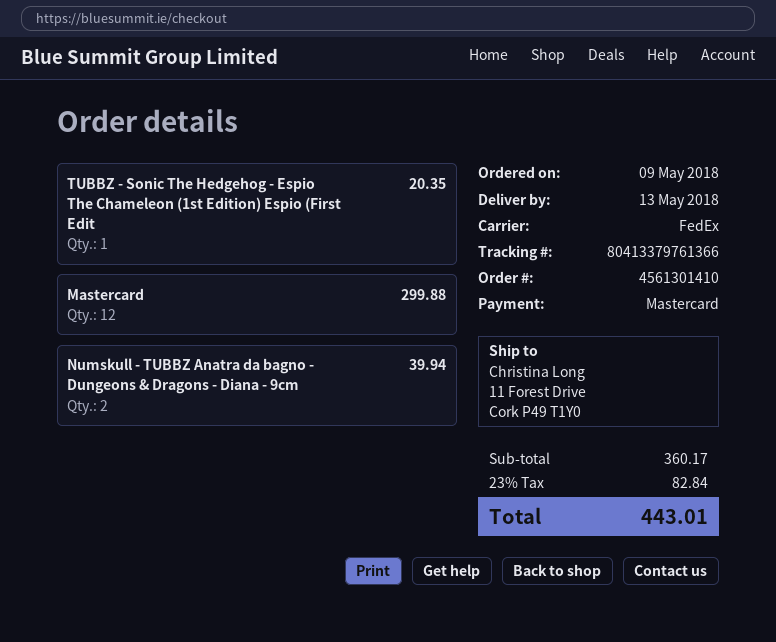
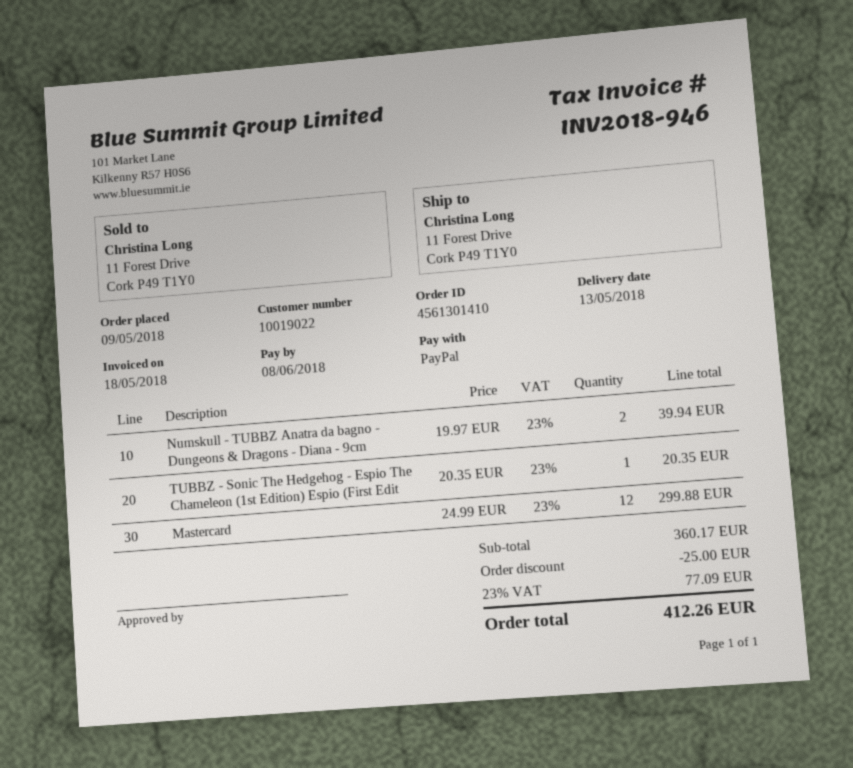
payment method: Mastercard -> PayPal
discount: none -> 25.00
tax: 23% = 82.84 -> 23% = 77.09
total: 443.01 -> 412.26

